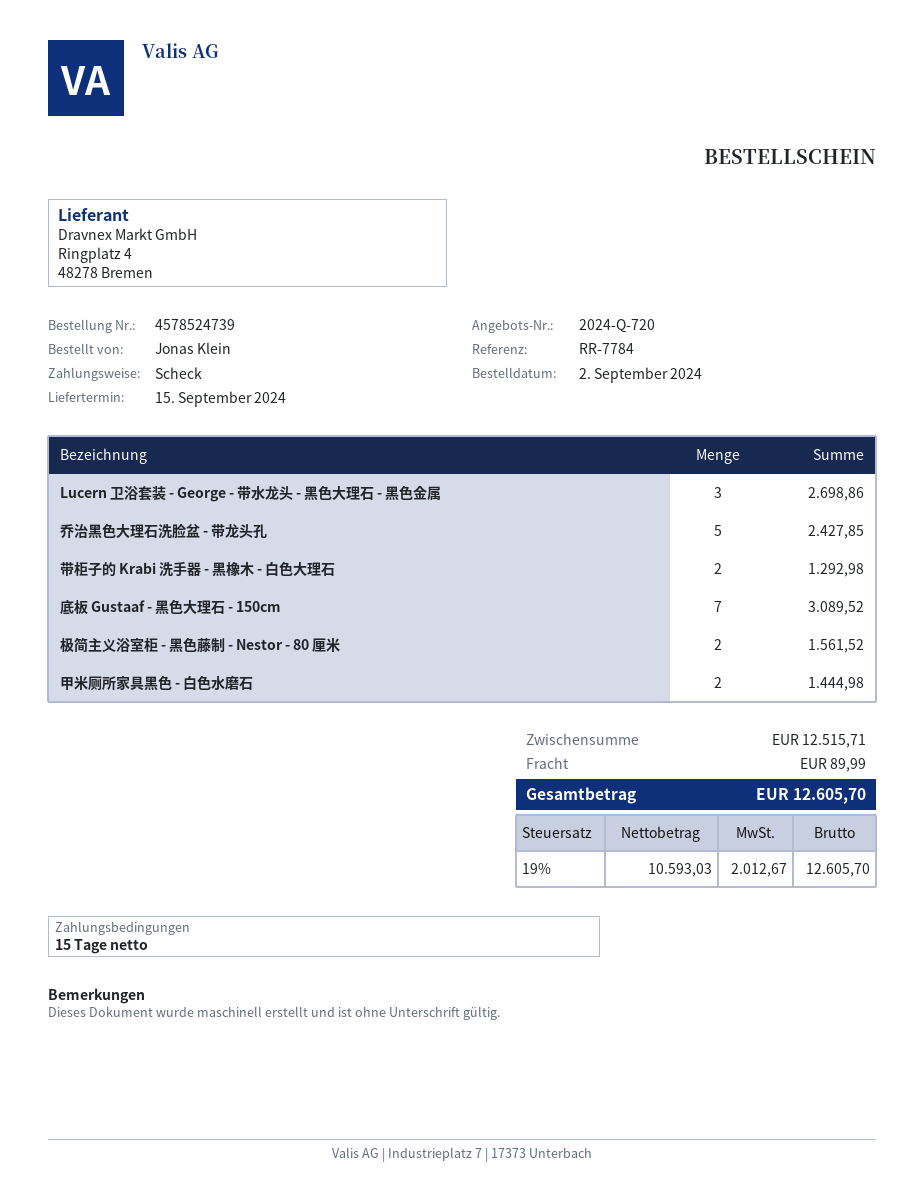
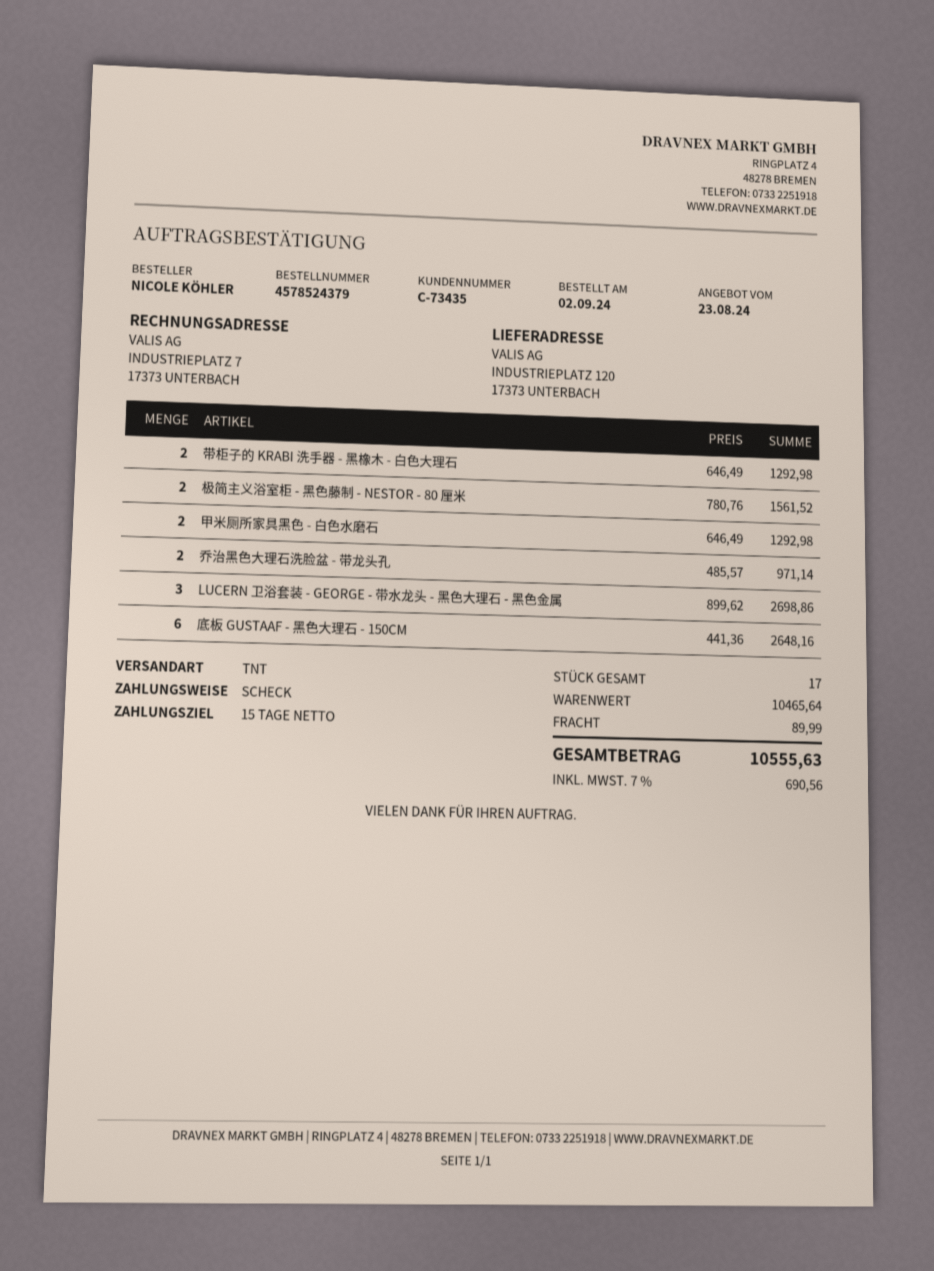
order number: 4578524739 -> 4578524379
ordered by: Jonas Klein -> NICOLE KÖHLER
乔治黑色大理石洗脸盆 - 带龙头孔: 5 for 2427.85 -> 2 for 971.14
底板 Gustaaf - 黑色大理石 - 150cm: 7 for 3089.52 -> 6 for 2648.16
甲米厕所家具黑色 - 白色水磨石: 2 for 1444.98 -> 2 for 1292.98
subtotal: 12515.71 -> 10465.64
tax: 19% = 2012.67 -> 7% = 690.56
total: 12605.70 -> 10555.63

